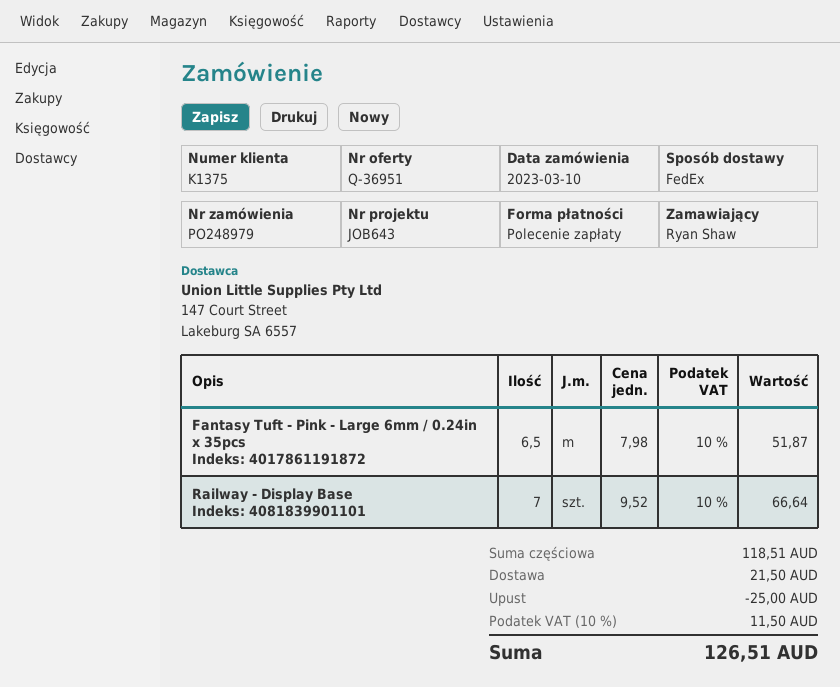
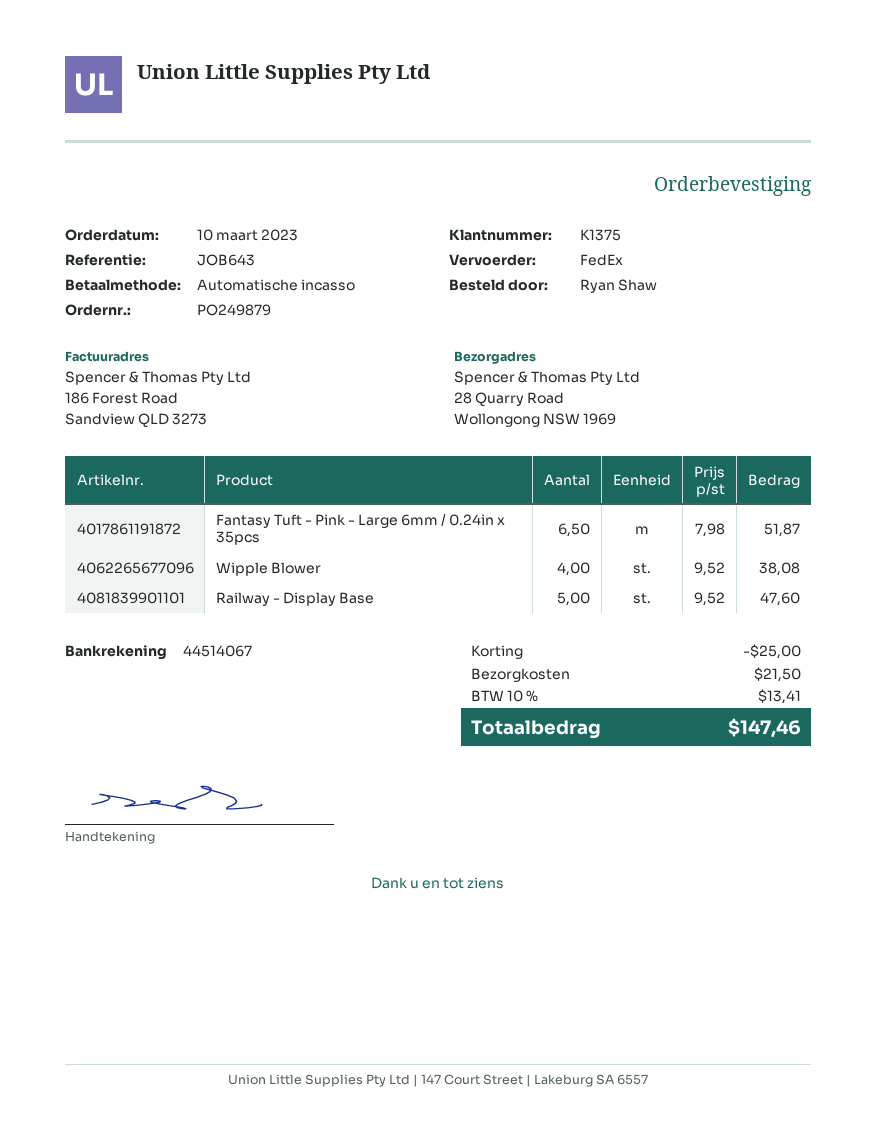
order number: PO248979 -> PO249879
Railway - Display Base: 7 x 9.52 = 66.64 -> 5 x 9.52 = 47.60
Wipple Blower: none -> 4 x 9.52 = 38.08
tax: 10% = 11.50 -> 10% = 13.41
total: 126.51 -> 147.46

